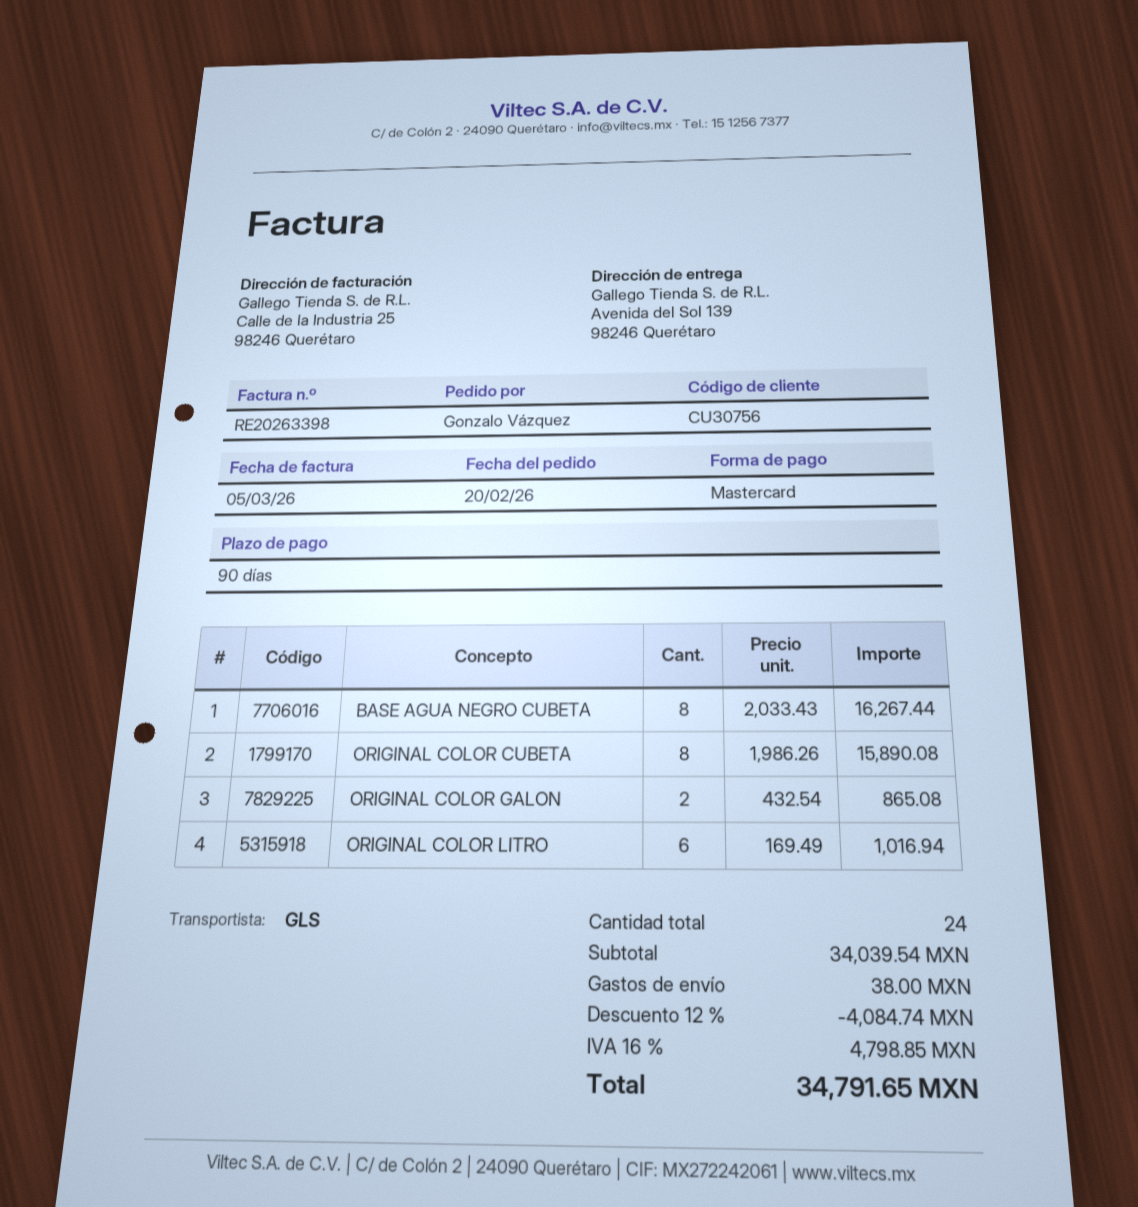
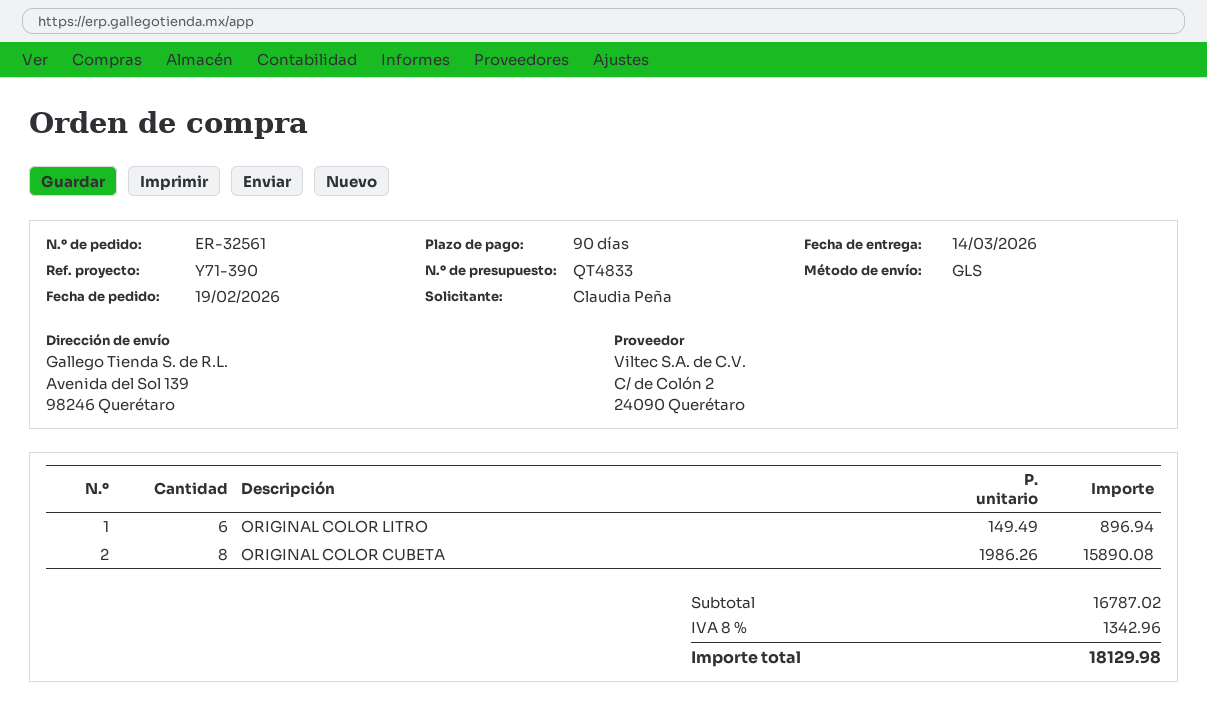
order date: 2026-02-20 -> 2026-02-19
ordered by: Gonzalo Vázquez -> Claudia Peña
BASE AGUA NEGRO CUBETA: 8 x 2033.43 = 16267.44 -> none
ORIGINAL COLOR GALON: 2 x 432.54 = 865.08 -> none
ORIGINAL COLOR LITRO: 6 x 169.49 = 1016.94 -> 6 x 149.49 = 896.94
subtotal: 34039.54 -> 16787.02
discount: 12% = 4084.74 -> none
shipping: 38.00 -> none
tax: 16% = 4798.85 -> 8% = 1342.96
total: 34791.65 -> 18129.98

